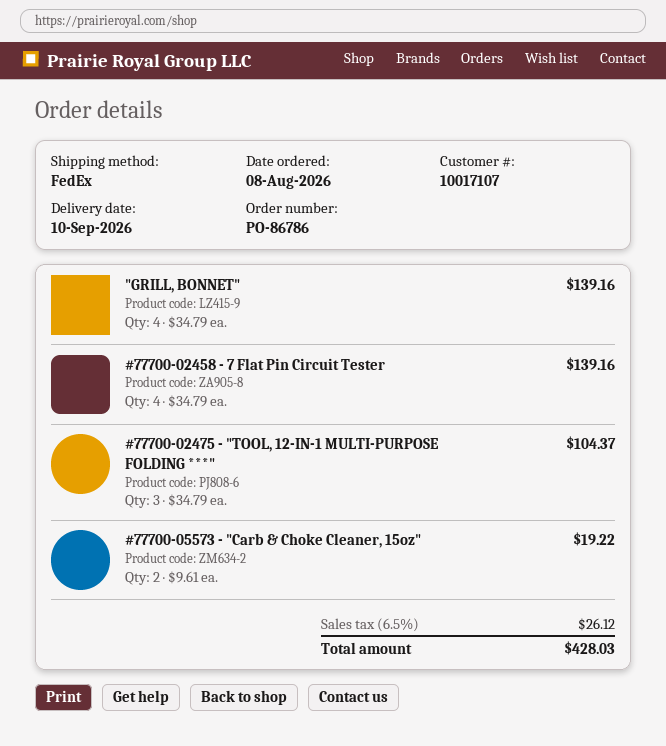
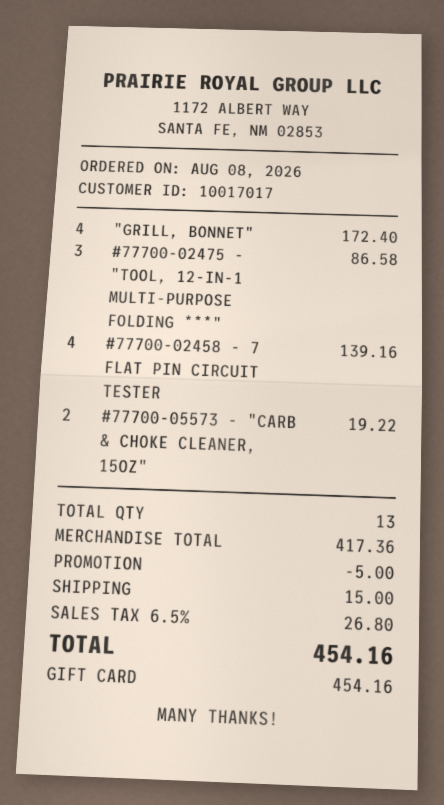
customer number: 10017107 -> 10017017
"GRILL, BONNET": 4 for 139.16 -> 4 for 172.40
#77700-02475 - "TOOL, 12-IN-1 MULTI-PURPOSE FOLDING ***": 3 for 104.37 -> 3 for 86.58
discount: none -> 5.00
shipping: none -> 15.00
tax: 6.5% = 26.12 -> 6.5% = 26.80
total: 428.03 -> 454.16

